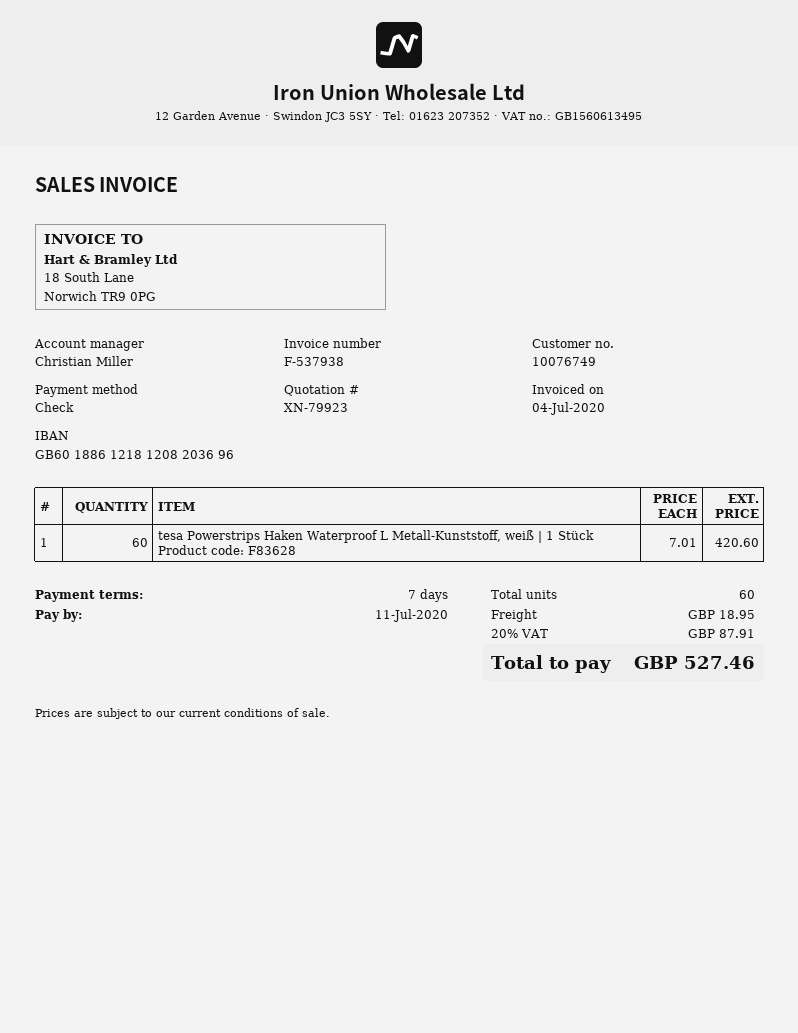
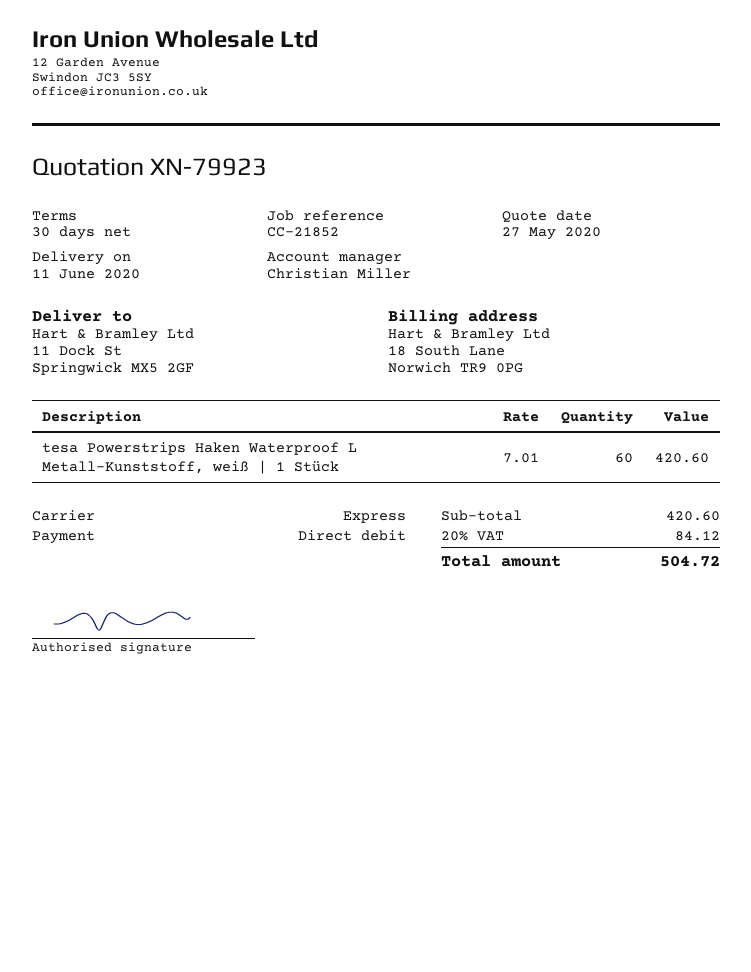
payment terms: 7 days -> 30 days
payment method: cheque -> direct debit
shipping: 18.95 -> none
tax: 20% = 87.91 -> 20% = 84.12
total: 527.46 -> 504.72

